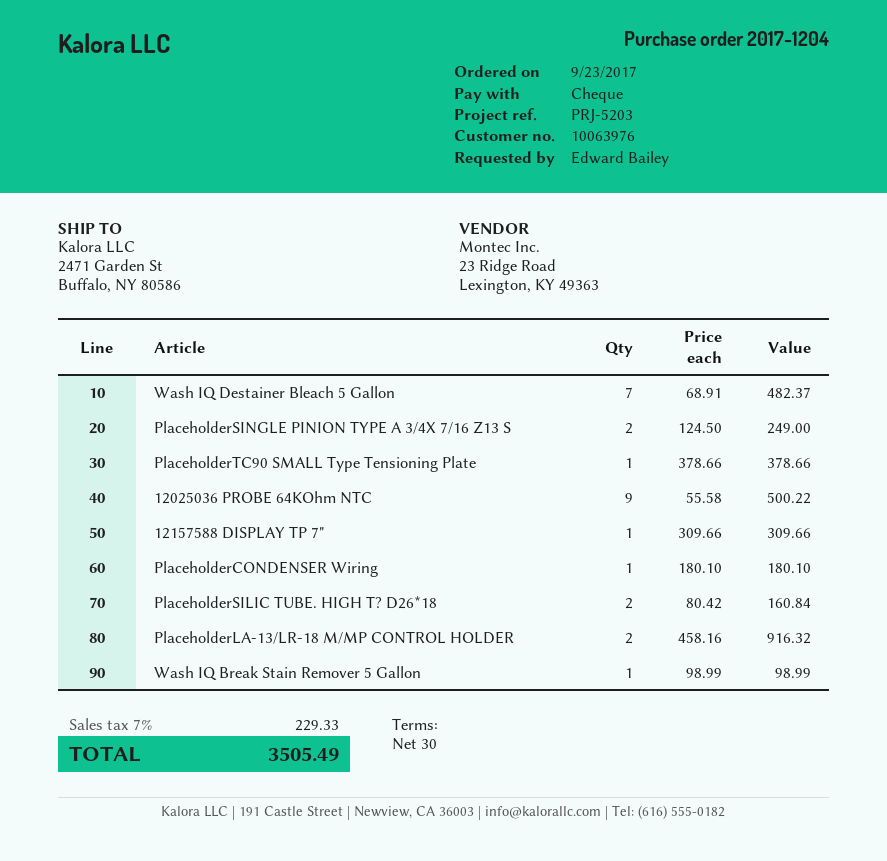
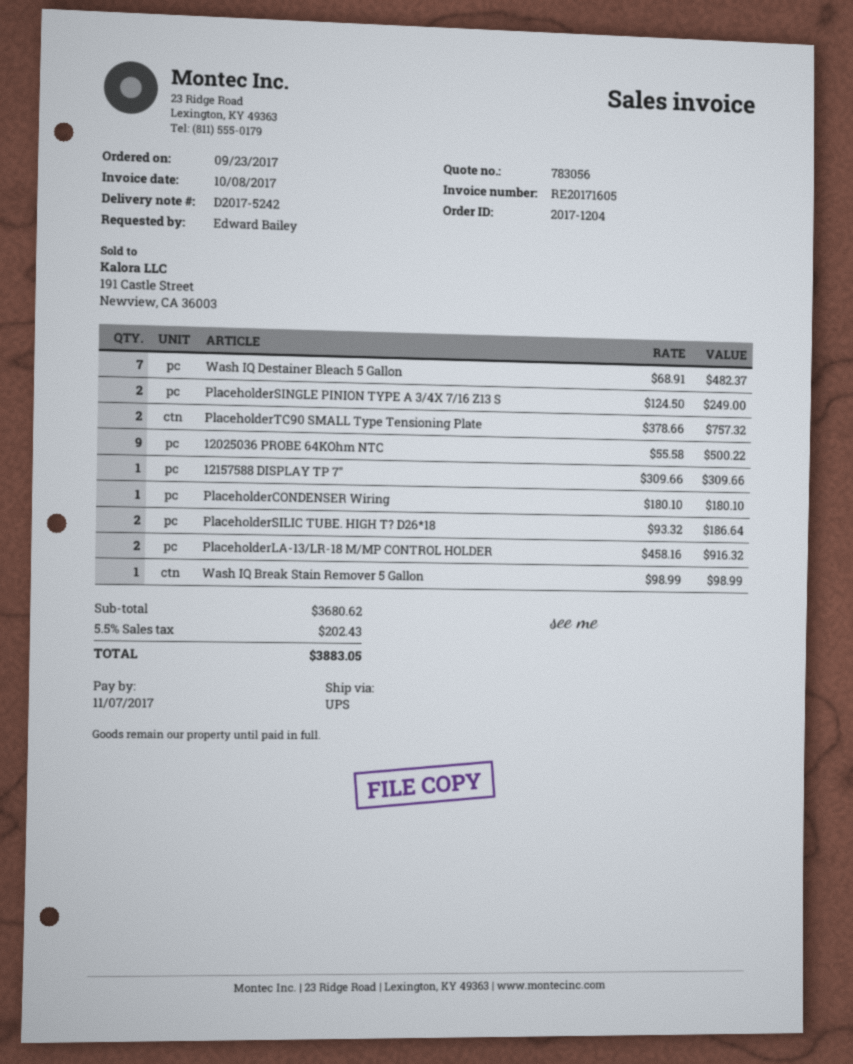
PlaceholderTC90 SMALL Type Tensioning Plate: 1 x 378.66 = 378.66 -> 2 x 378.66 = 757.32
PlaceholderSILIC TUBE. HIGH T? D26*18: 2 x 80.42 = 160.84 -> 2 x 93.32 = 186.64
tax: 7% = 229.33 -> 5.5% = 202.43
total: 3505.49 -> 3883.05

